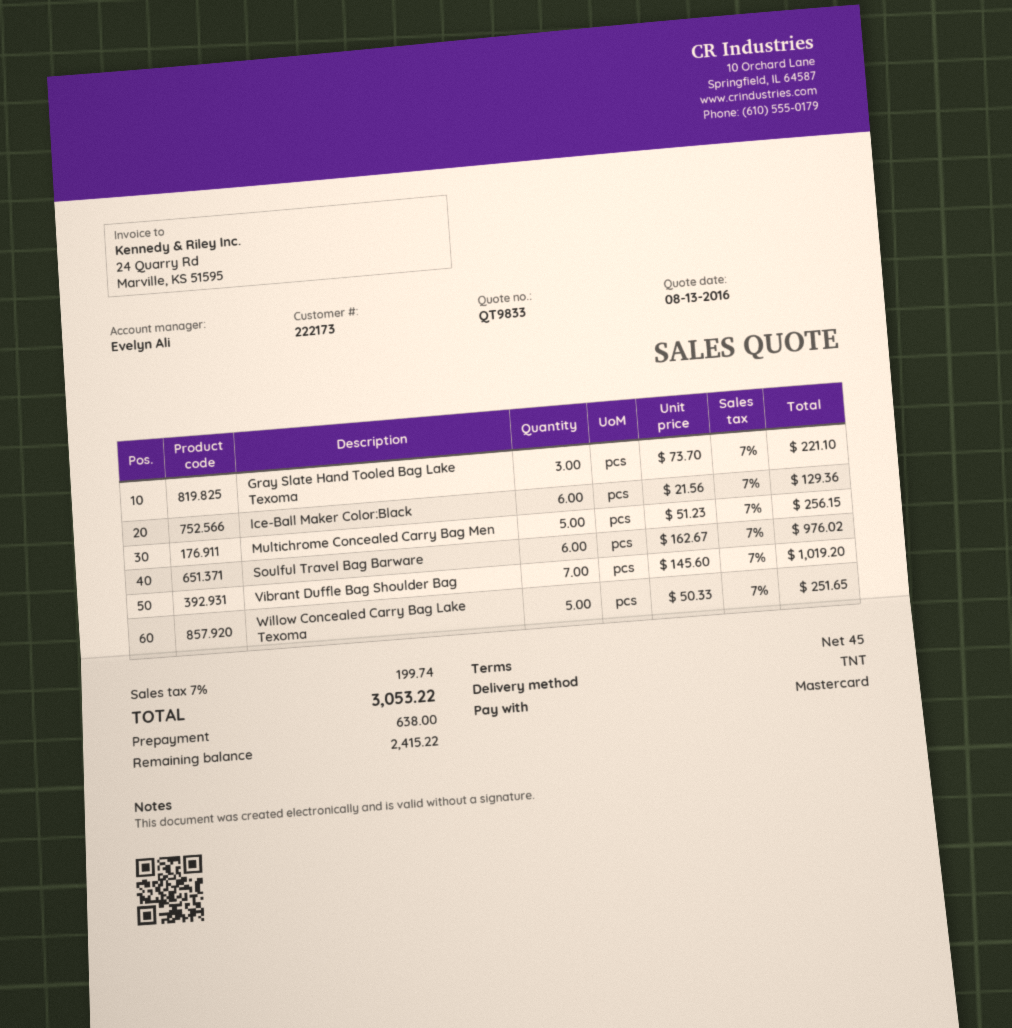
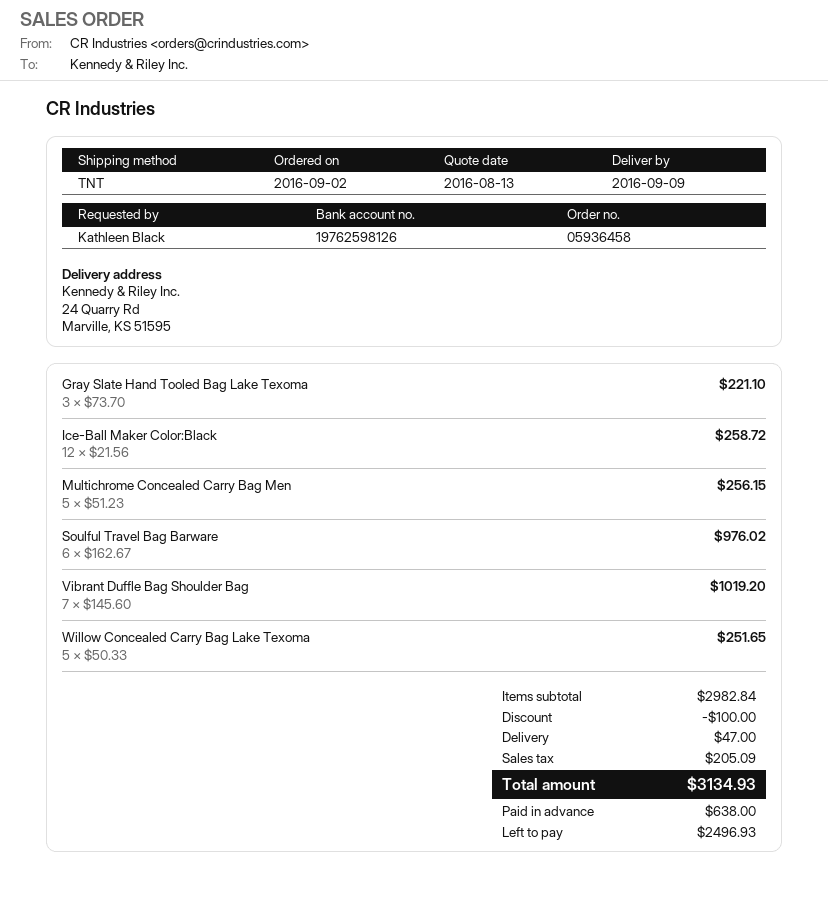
Ice-Ball Maker Color:Black: 6 x 21.56 = 129.36 -> 12 x 21.56 = 258.72
discount: none -> 100.00
shipping: none -> 47.00
tax: 199.74 -> 205.09
total: 3053.22 -> 3134.93
balance: 2415.22 -> 2496.93

